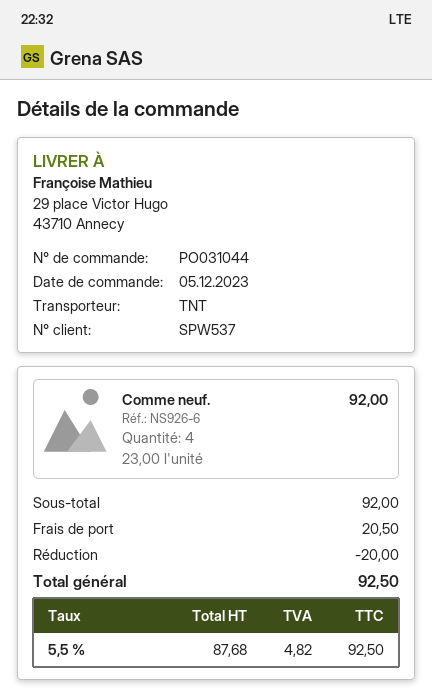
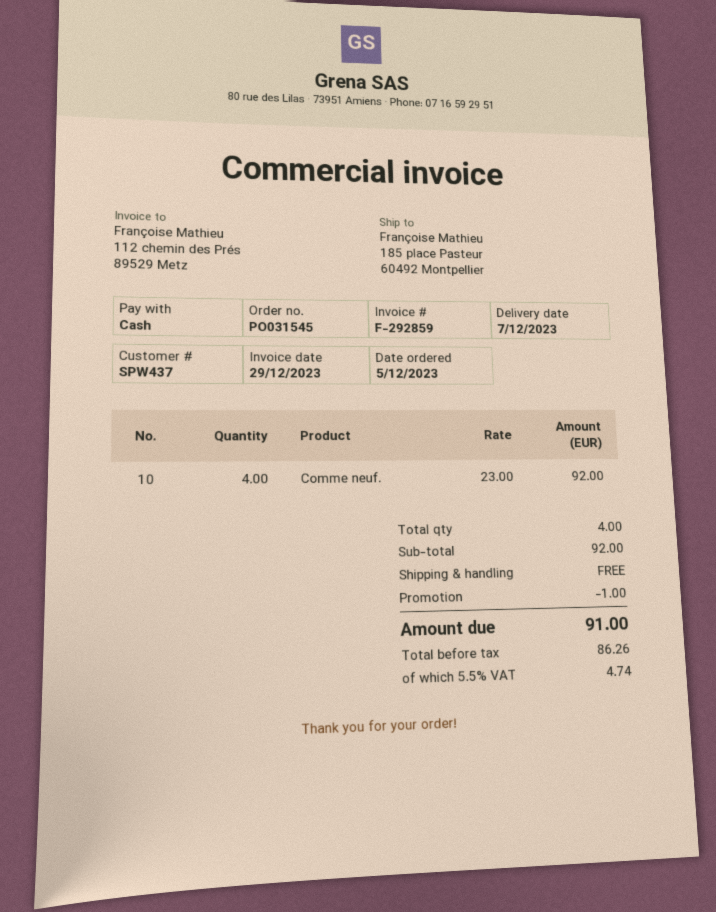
order number: PO031044 -> PO031545
customer number: SPW537 -> SPW437
ship to: 29 place Victor Hugo, 43710 Annecy -> 185 place Pasteur, 60492 Montpellier
discount: 20.00 -> 1.00
shipping: 20.50 -> 0.00
net: 87.68 -> 86.26
tax: 5.5% = 4.82 -> 5.5% = 4.74
total: 92.50 -> 91.00

